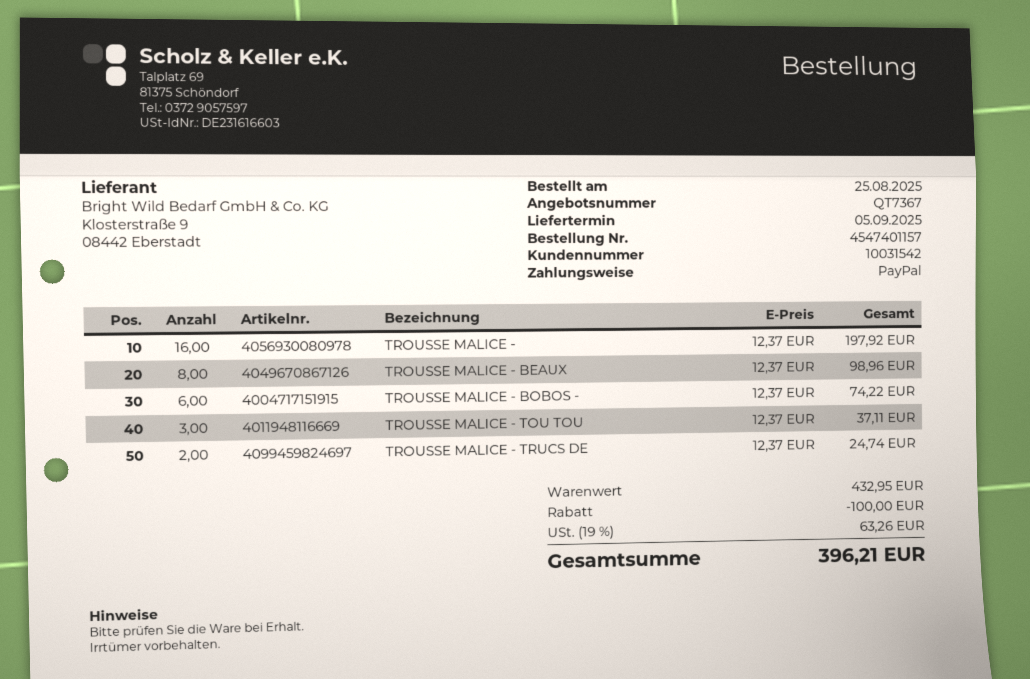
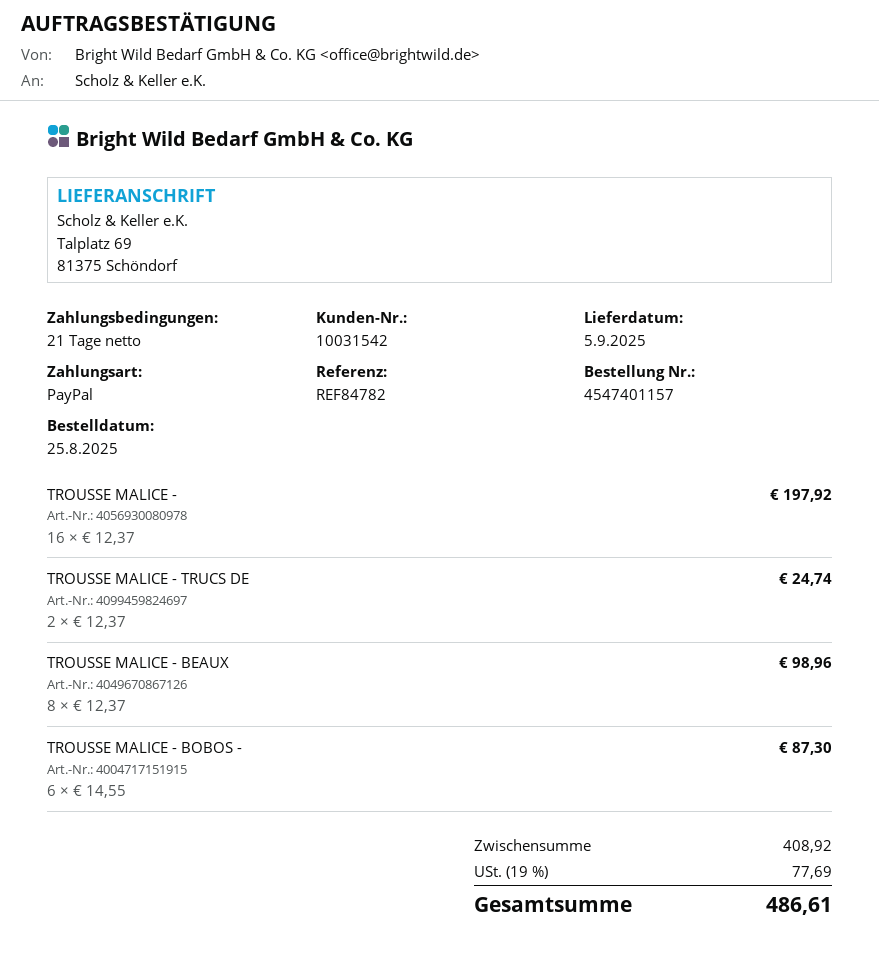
TROUSSE MALICE - BOBOS -: 6 x 12.37 = 74.22 -> 6 x 14.55 = 87.30
TROUSSE MALICE - TOU TOU: 3 x 12.37 = 37.11 -> none
subtotal: 432.95 -> 408.92
discount: 100.00 -> none
tax: 19% = 63.26 -> 19% = 77.69
total: 396.21 -> 486.61

